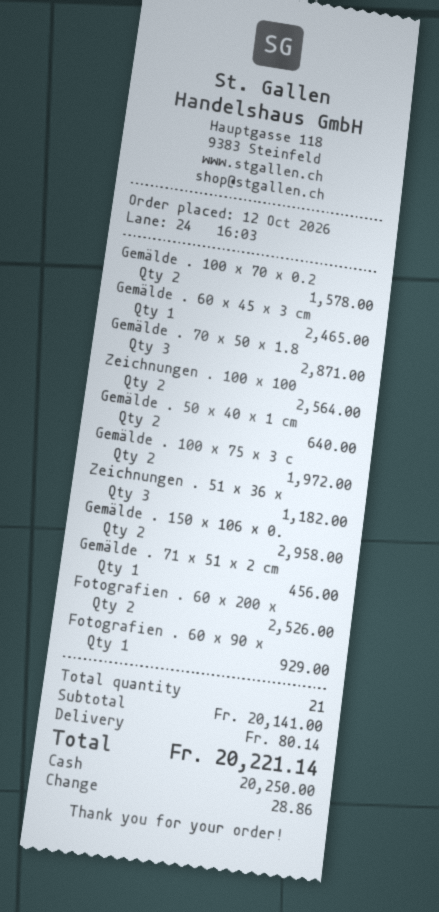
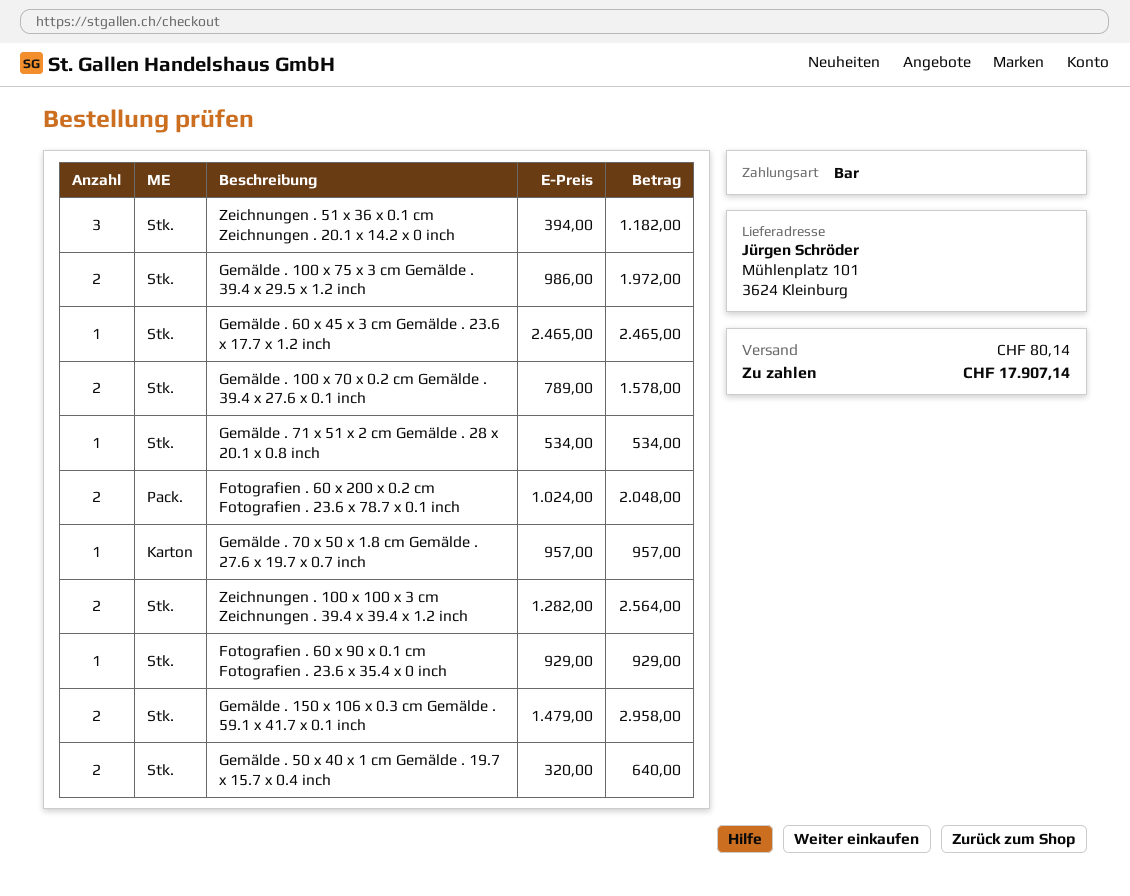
Gemälde . 70 x 50 x 1.8: 3 for 2871.00 -> 1 for 957.00
Gemälde . 71 x 51 x 2 cm: 1 for 456.00 -> 1 for 534.00
Fotografien . 60 x 200 x: 2 for 2526.00 -> 2 for 2048.00
total: 20221.14 -> 17907.14

